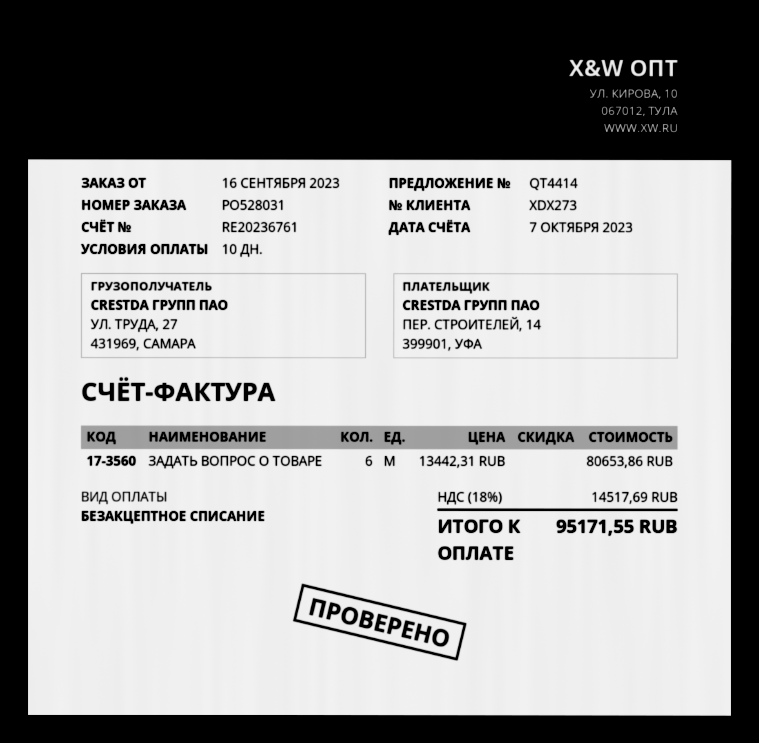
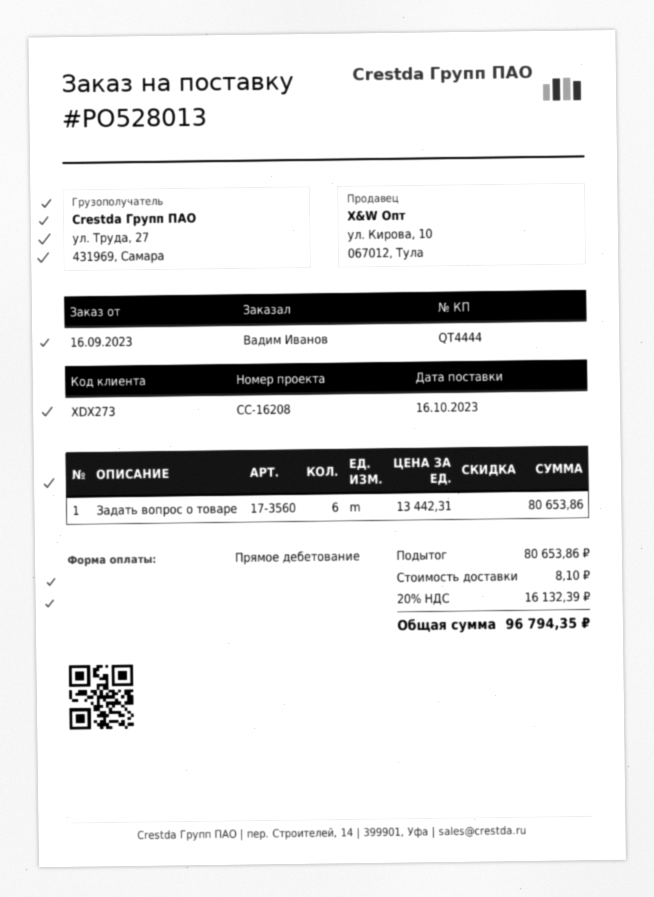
quote number: QT4414 -> QT4444
order number: PO528031 -> PO528013
shipping: none -> 8.10
tax: 18% = 14517.69 -> 20% = 16132.39
total: 95171.55 -> 96794.35

